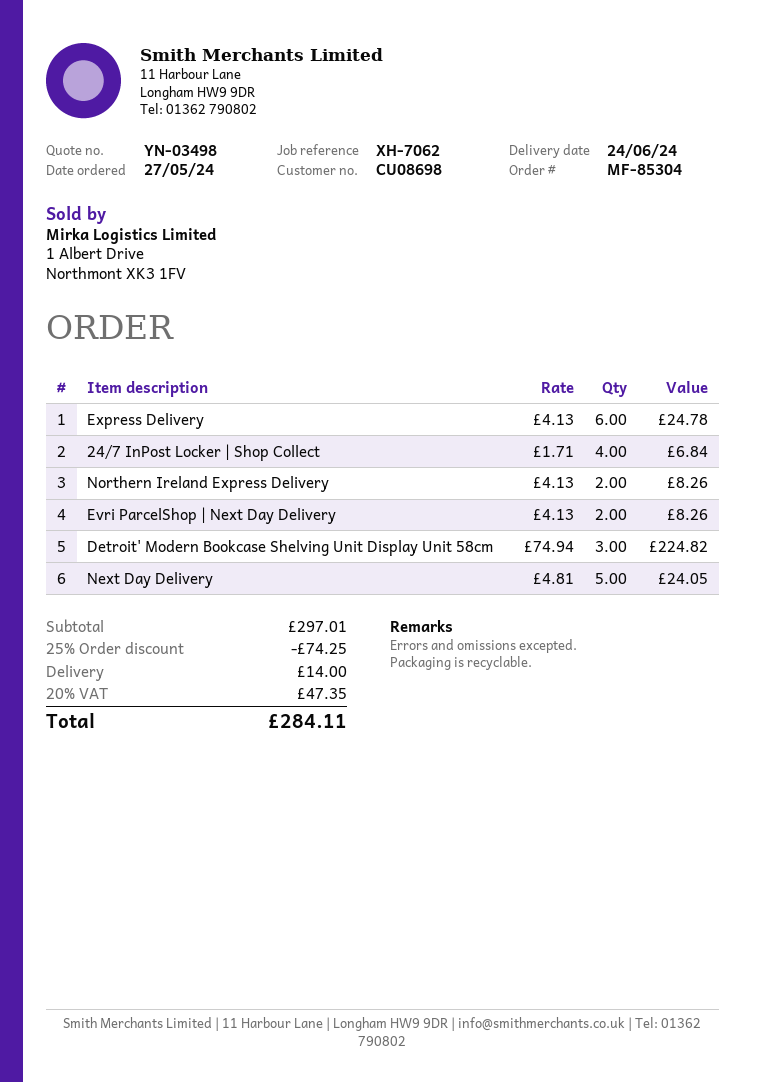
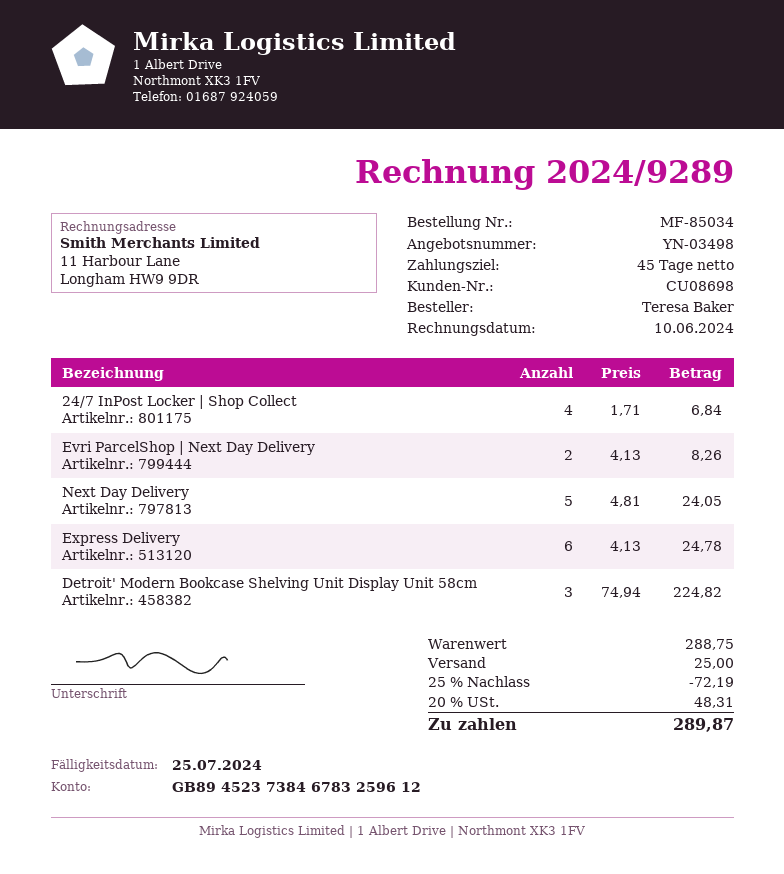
order number: MF-85304 -> MF-85034
Northern Ireland Express Delivery: 2 x 4.13 = 8.26 -> none
subtotal: 297.01 -> 288.75
discount: 25% = 74.25 -> 25% = 72.19
shipping: 14.00 -> 25.00
tax: 20% = 47.35 -> 20% = 48.31
total: 284.11 -> 289.87

